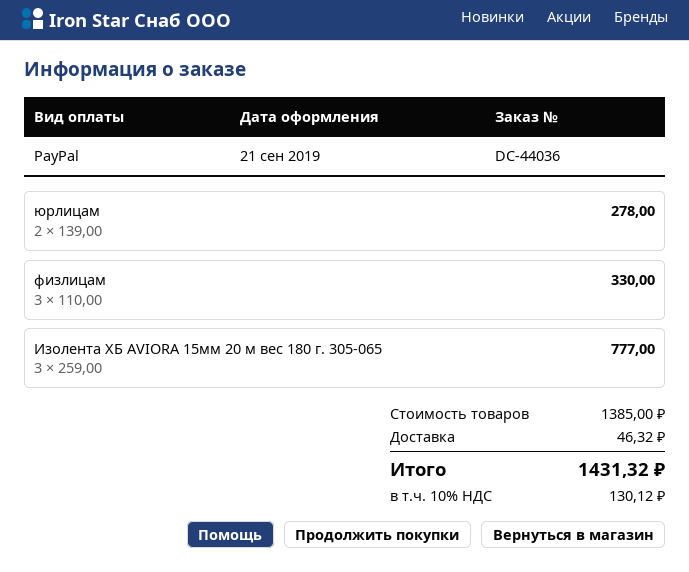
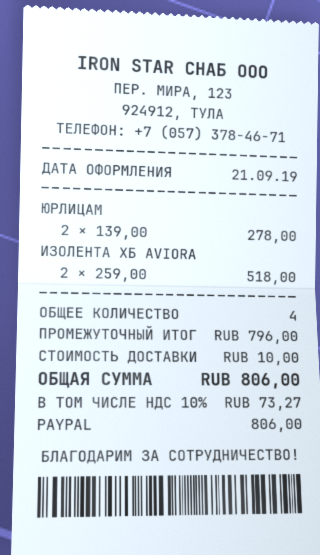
физлицам: 3 x 110.00 = 330.00 -> none
Изолента ХБ AVIORA 15мм 20 м вес 180 г. 305-065: 3 x 259.00 = 777.00 -> 2 x 259.00 = 518.00
subtotal: 1385.00 -> 796.00
shipping: 46.32 -> 10.00
tax: 10% = 130.12 -> 10% = 73.27
total: 1431.32 -> 806.00

